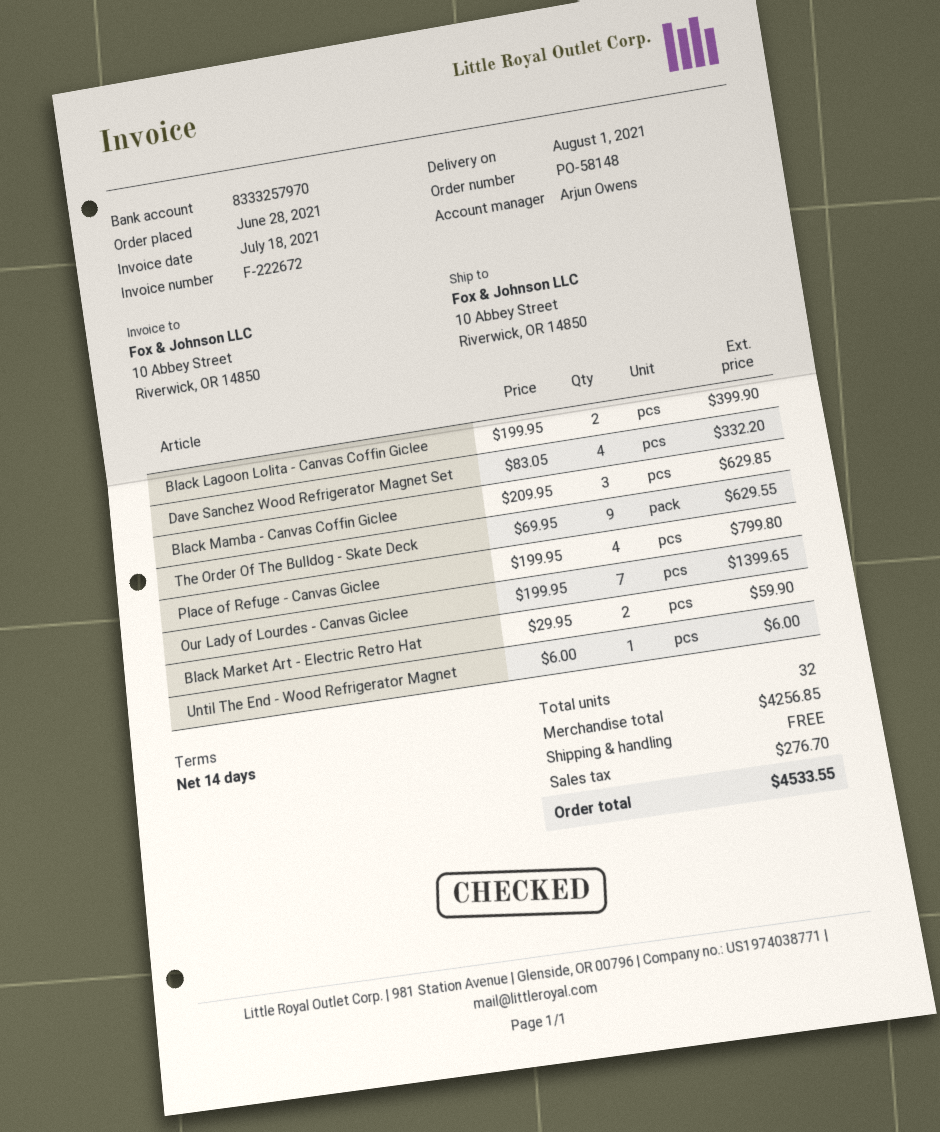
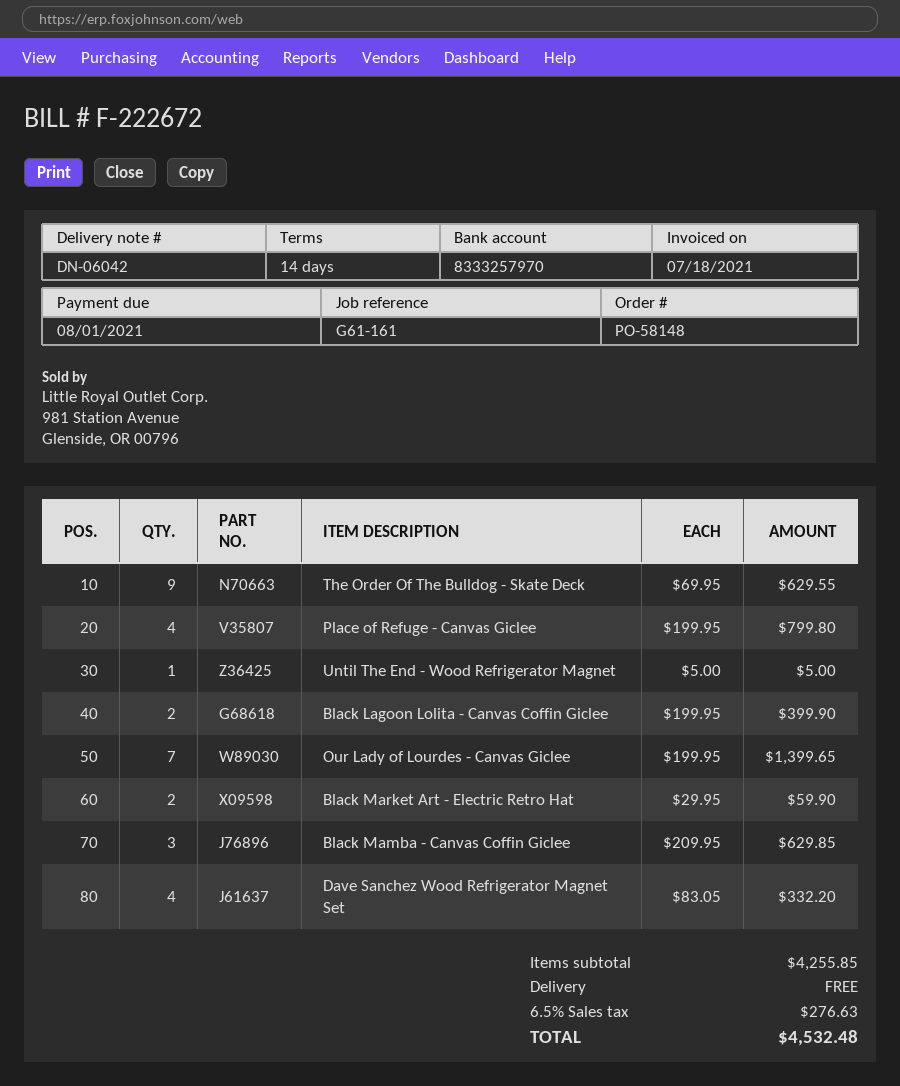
Until The End - Wood Refrigerator Magnet: 1 x 6.00 = 6.00 -> 1 x 5.00 = 5.00
subtotal: 4256.85 -> 4255.85
tax: 276.70 -> 276.63
total: 4533.55 -> 4532.48

